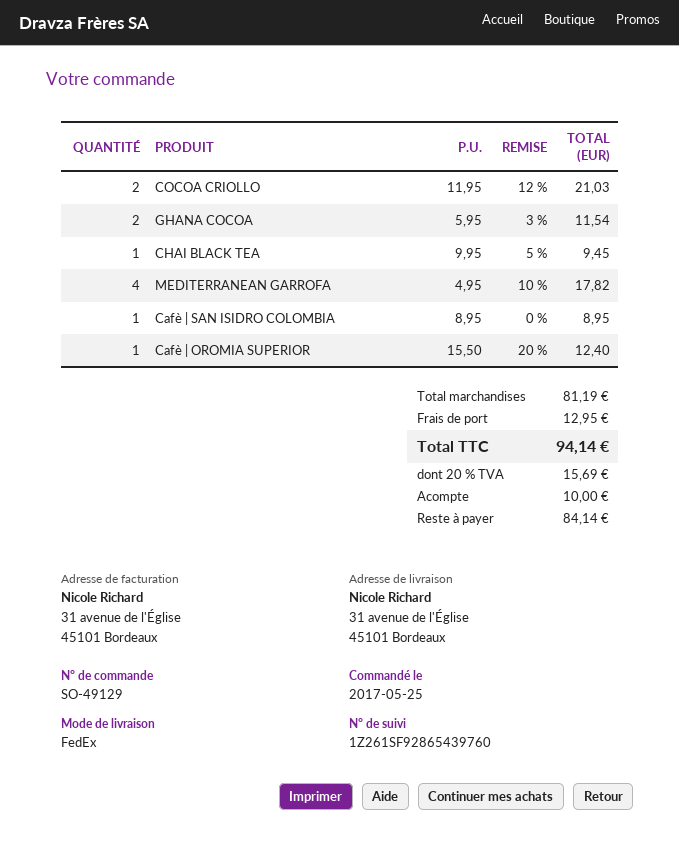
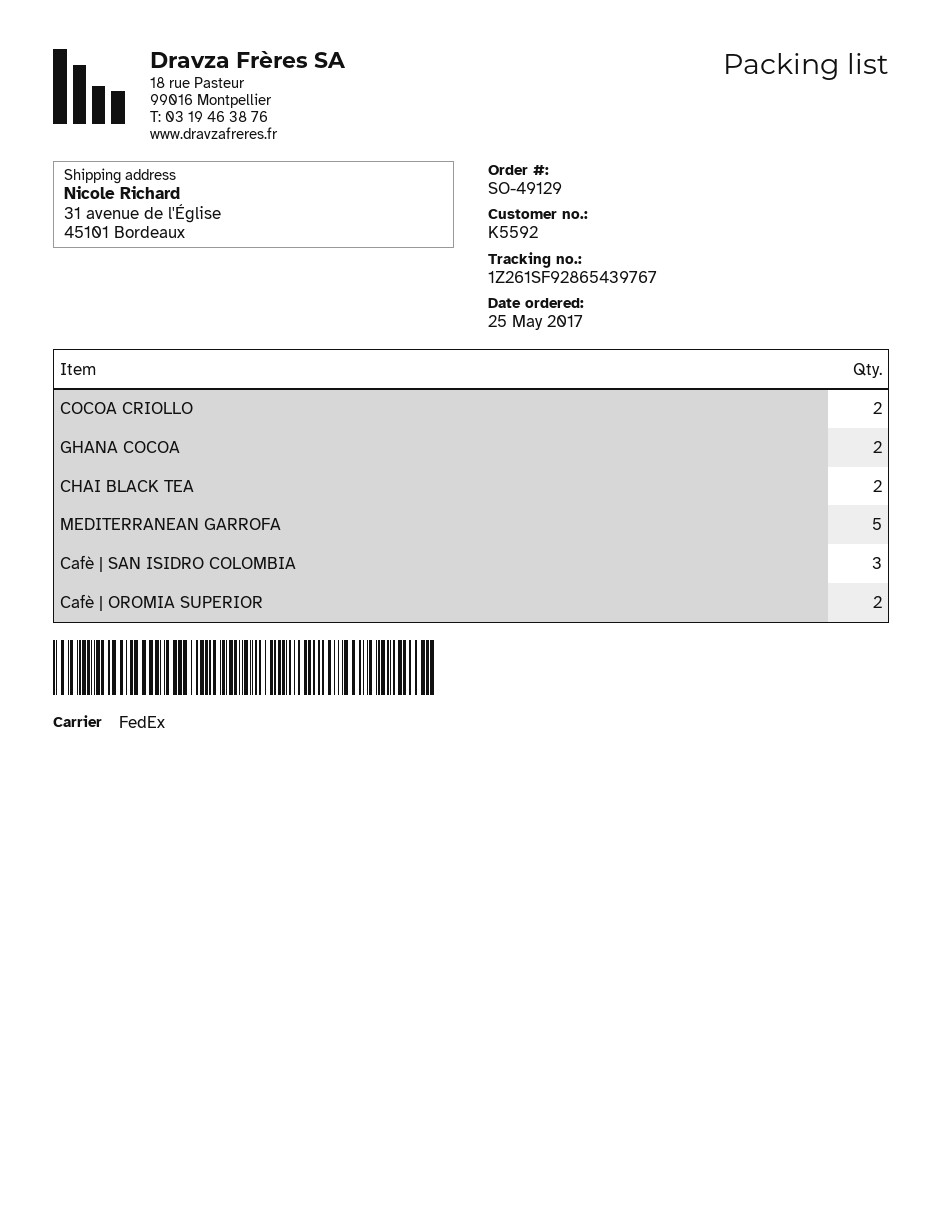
tracking number: 1Z261SF92865439760 -> 1Z261SF92865439767
CHAI BLACK TEA: 1 -> 2
MEDITERRANEAN GARROFA: 4 -> 5
Cafè | SAN ISIDRO COLOMBIA: 1 -> 3
Cafè | OROMIA SUPERIOR: 1 -> 2

